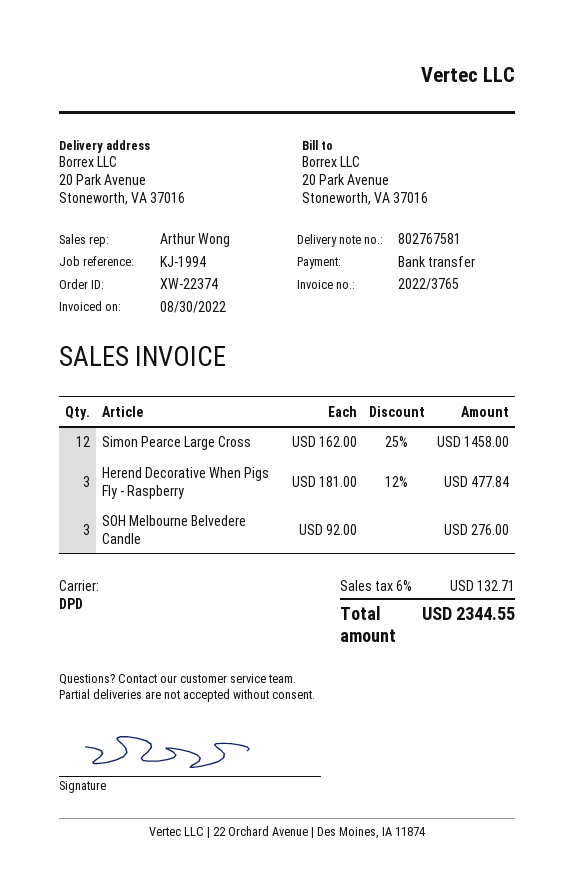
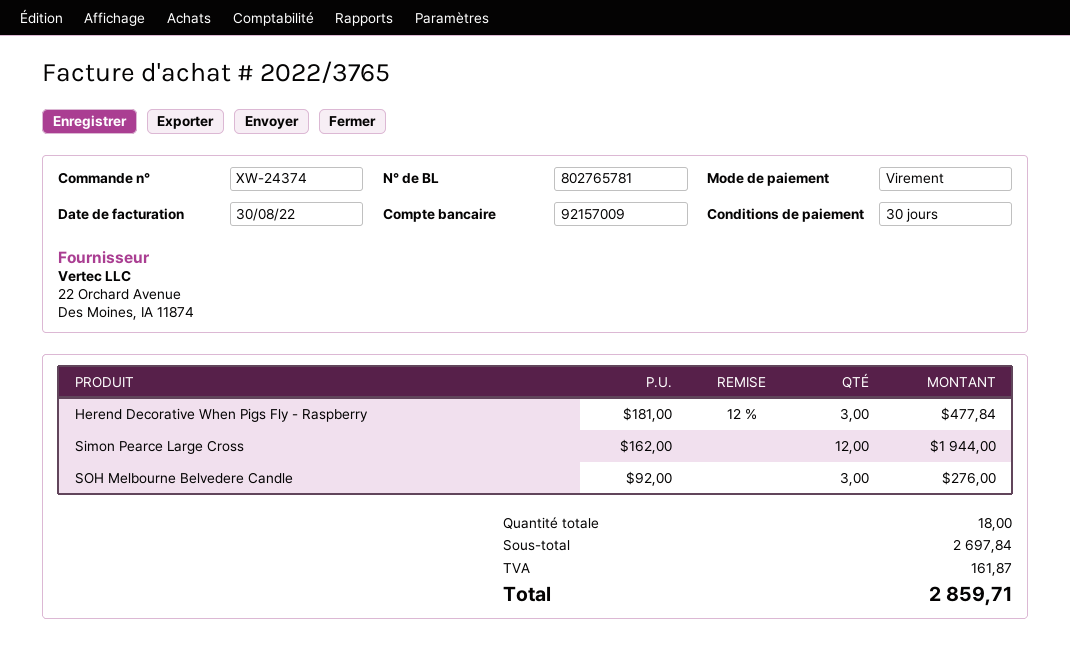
order number: XW-22374 -> XW-24374
delivery note number: 802767581 -> 802765781
Simon Pearce Large Cross: 12 x 162.00 - 25% = 1458.00 -> 12 x 162.00 = 1944.00
tax: 132.71 -> 161.87
total: 2344.55 -> 2859.71

